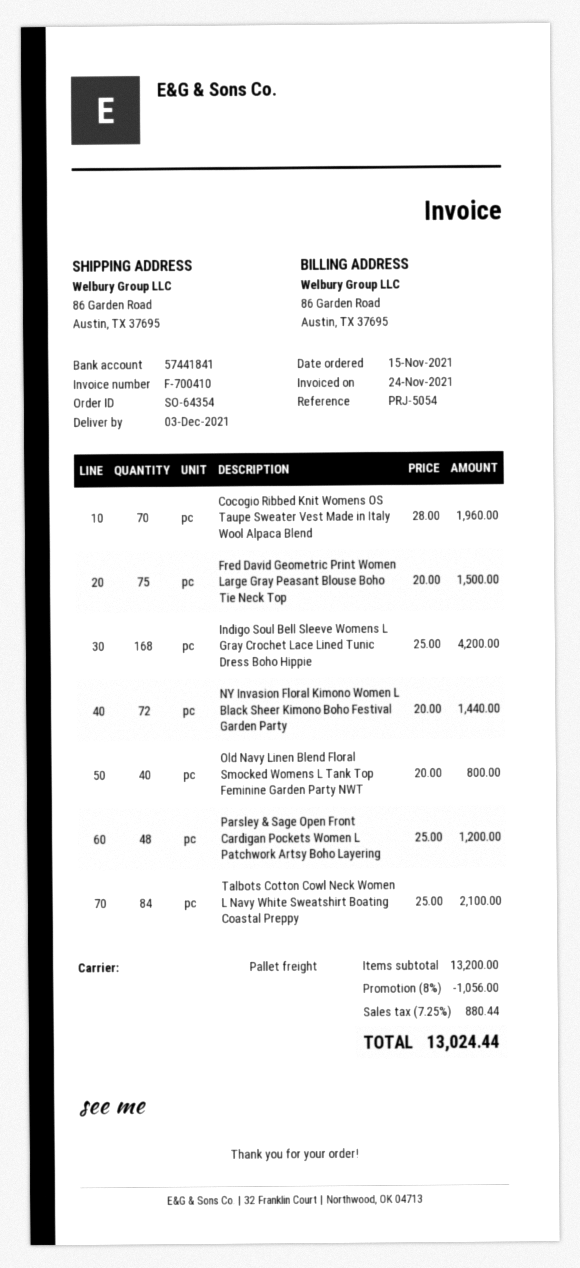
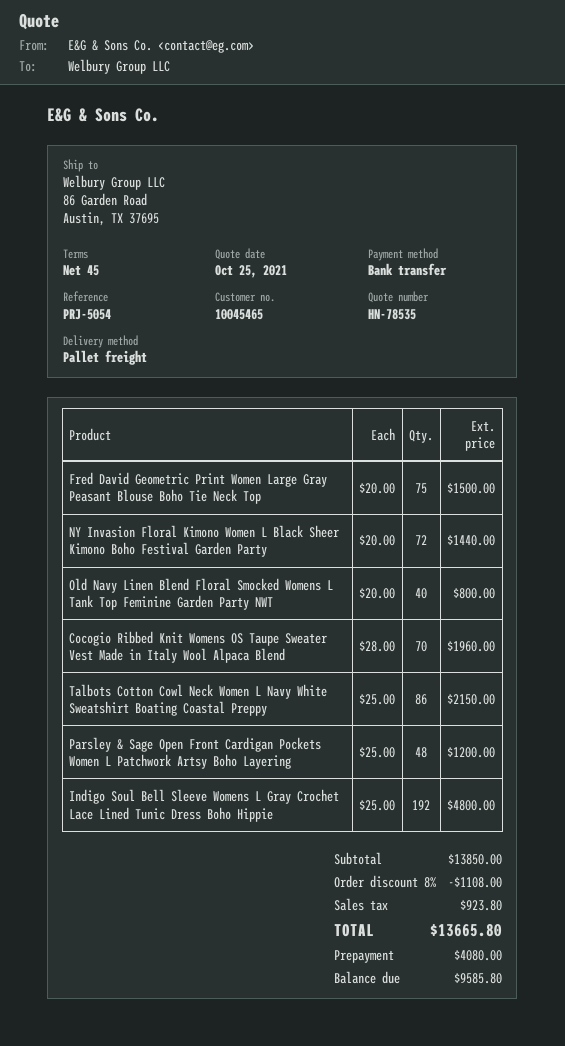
Indigo Soul Bell Sleeve Womens L Gray Crochet Lace Lined Tunic Dress Boho Hippie: 168 x 25.00 = 4200.00 -> 192 x 25.00 = 4800.00
Talbots Cotton Cowl Neck Women L Navy White Sweatshirt Boating Coastal Preppy: 84 x 25.00 = 2100.00 -> 86 x 25.00 = 2150.00
subtotal: 13200.00 -> 13850.00
discount: 8% = 1056.00 -> 8% = 1108.00
tax: 880.44 -> 923.80
total: 13024.44 -> 13665.80

